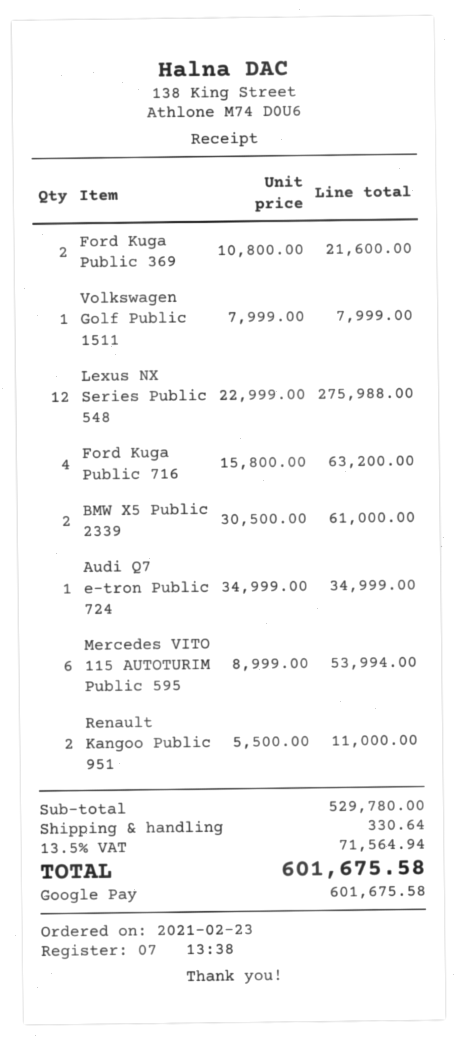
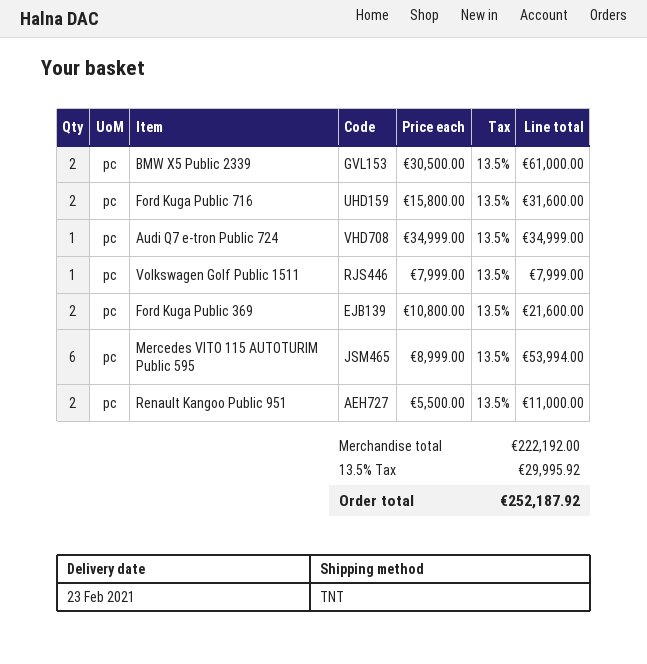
Lexus NX Series Public 548: 12 x 22999.00 = 275988.00 -> none
Ford Kuga Public 716: 4 x 15800.00 = 63200.00 -> 2 x 15800.00 = 31600.00
subtotal: 529780.00 -> 222192.00
shipping: 330.64 -> none
tax: 13.5% = 71564.94 -> 13.5% = 29995.92
total: 601675.58 -> 252187.92

